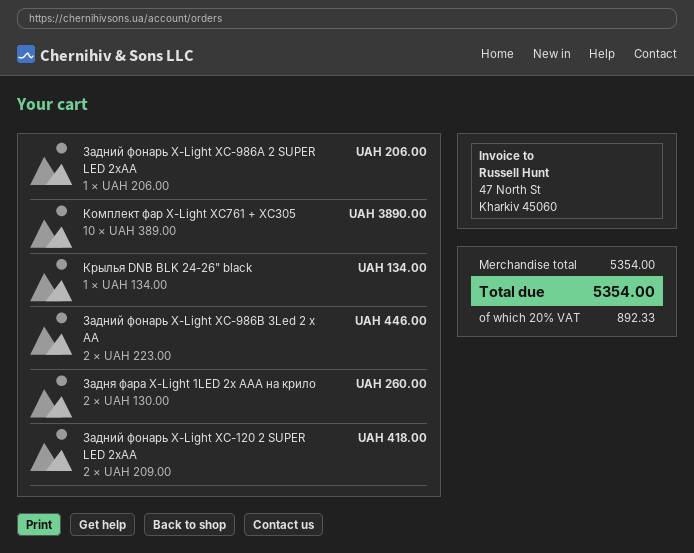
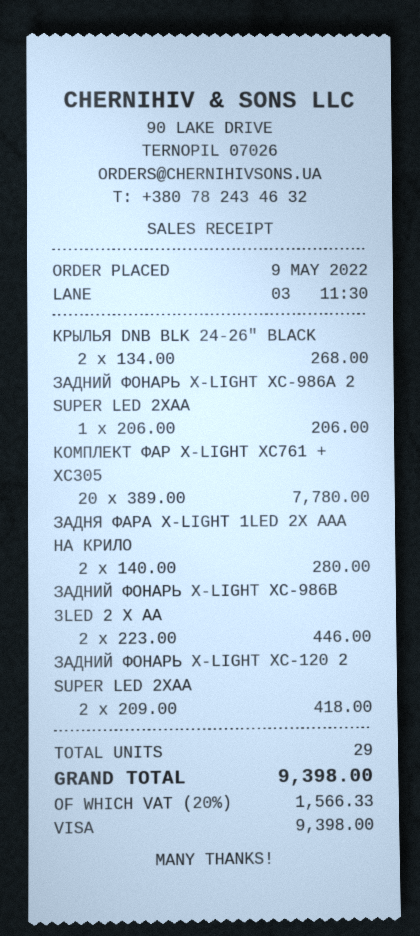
Комплект фар X-Light XC761 + XC305: 10 x 389.00 = 3890.00 -> 20 x 389.00 = 7780.00
Крылья DNB BLK 24-26" black: 1 x 134.00 = 134.00 -> 2 x 134.00 = 268.00
Задня фара X-Light 1LED 2x AAA на крило: 2 x 130.00 = 260.00 -> 2 x 140.00 = 280.00
tax: 20% = 892.33 -> 20% = 1566.33
total: 5354.00 -> 9398.00

